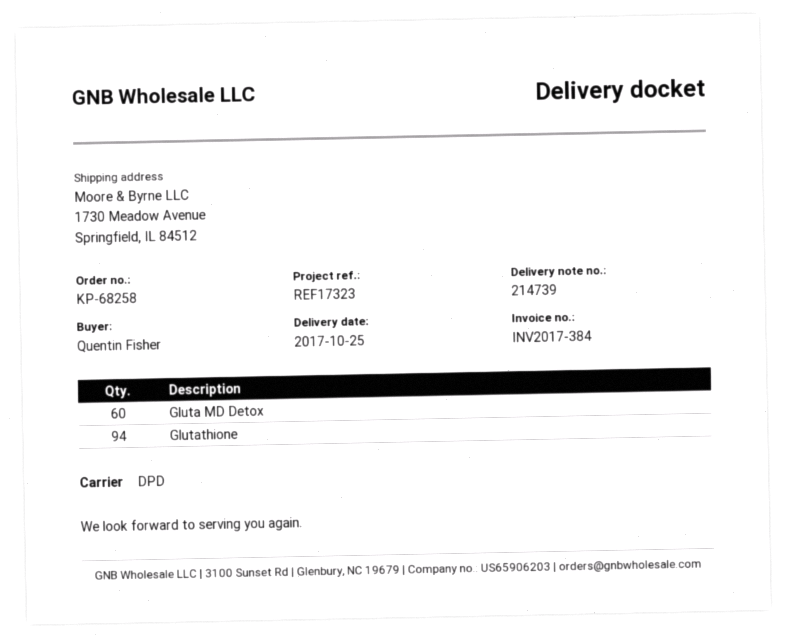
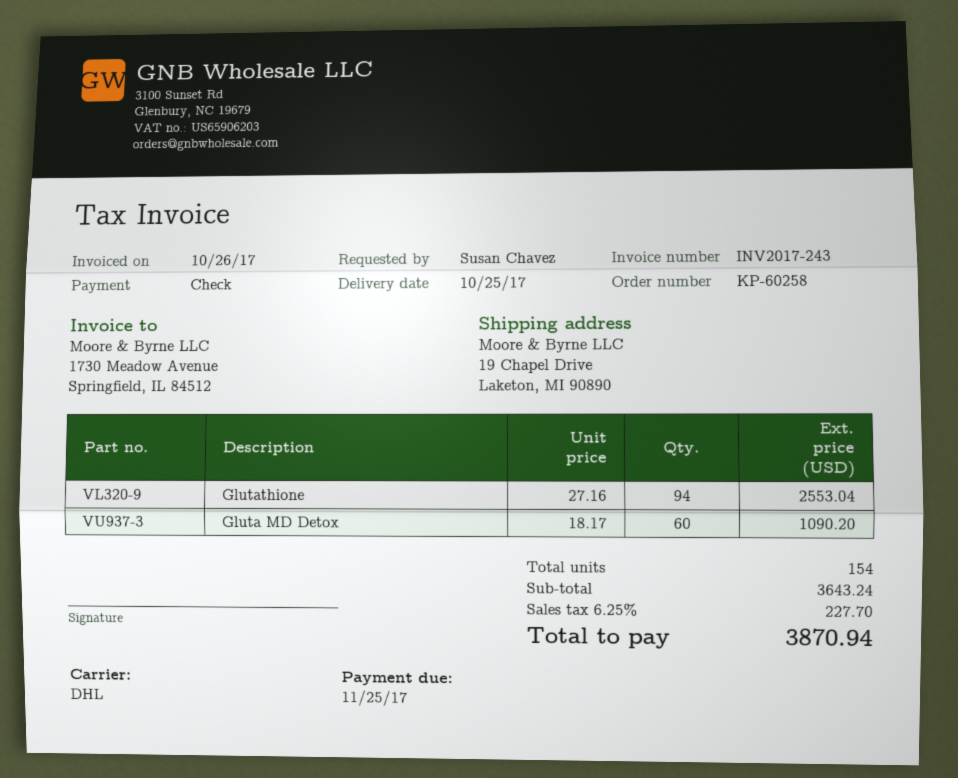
order number: KP-68258 -> KP-60258
invoice number: INV2017-384 -> INV2017-243
ordered by: Quentin Fisher -> Susan Chavez
shipping method: DPD -> DHL
ship to: 1730 Meadow Avenue, Springfield, IL 84512 -> 19 Chapel Drive, Laketon, MI 90890

